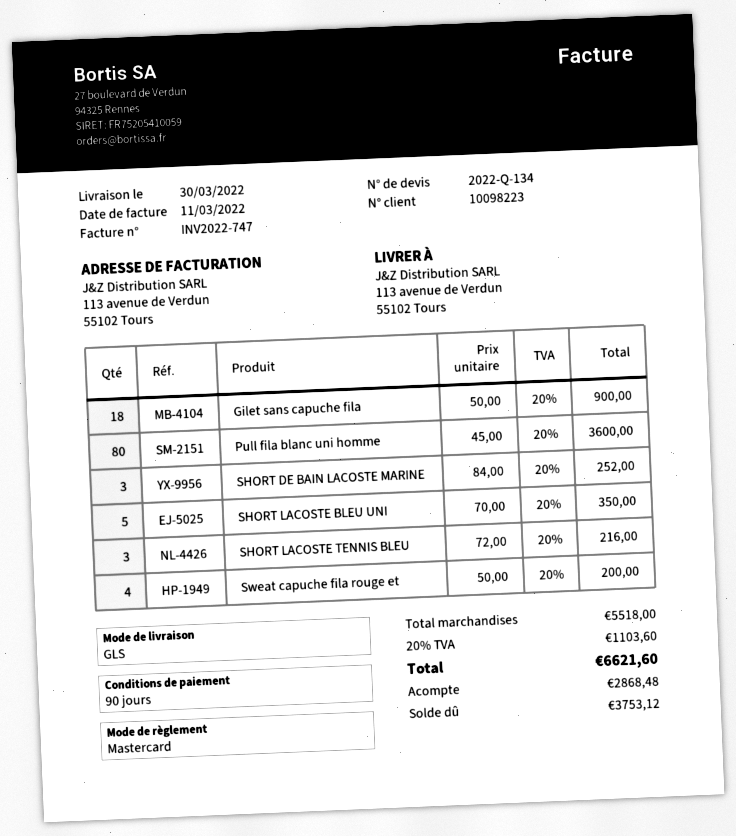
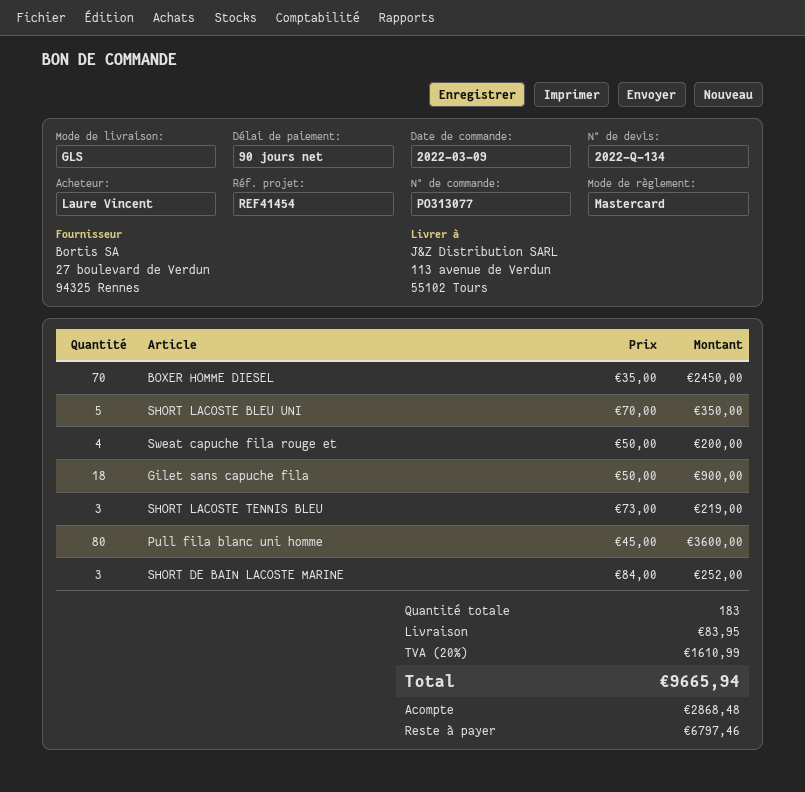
SHORT LACOSTE TENNIS BLEU: 3 x 72.00 = 216.00 -> 3 x 73.00 = 219.00
BOXER HOMME DIESEL: none -> 70 x 35.00 = 2450.00
shipping: none -> 83.95
tax: 20% = 1103.60 -> 20% = 1610.99
total: 6621.60 -> 9665.94
balance: 3753.12 -> 6797.46

